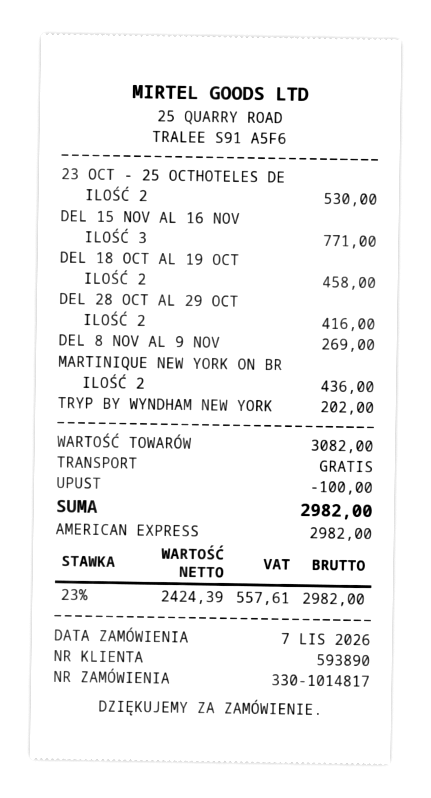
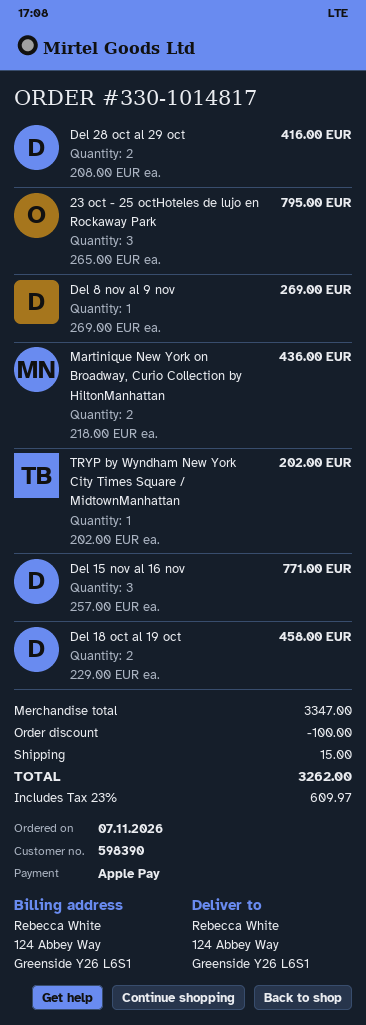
customer number: 593890 -> 598390
payment method: American Express -> Apple Pay
23 OCT - 25 OCTHOTELES DE: 2 for 530.00 -> 3 for 795.00
subtotal: 3082.00 -> 3347.00
shipping: 0.00 -> 15.00
tax: 23% = 557.61 -> 23% = 609.97
total: 2982.00 -> 3262.00

